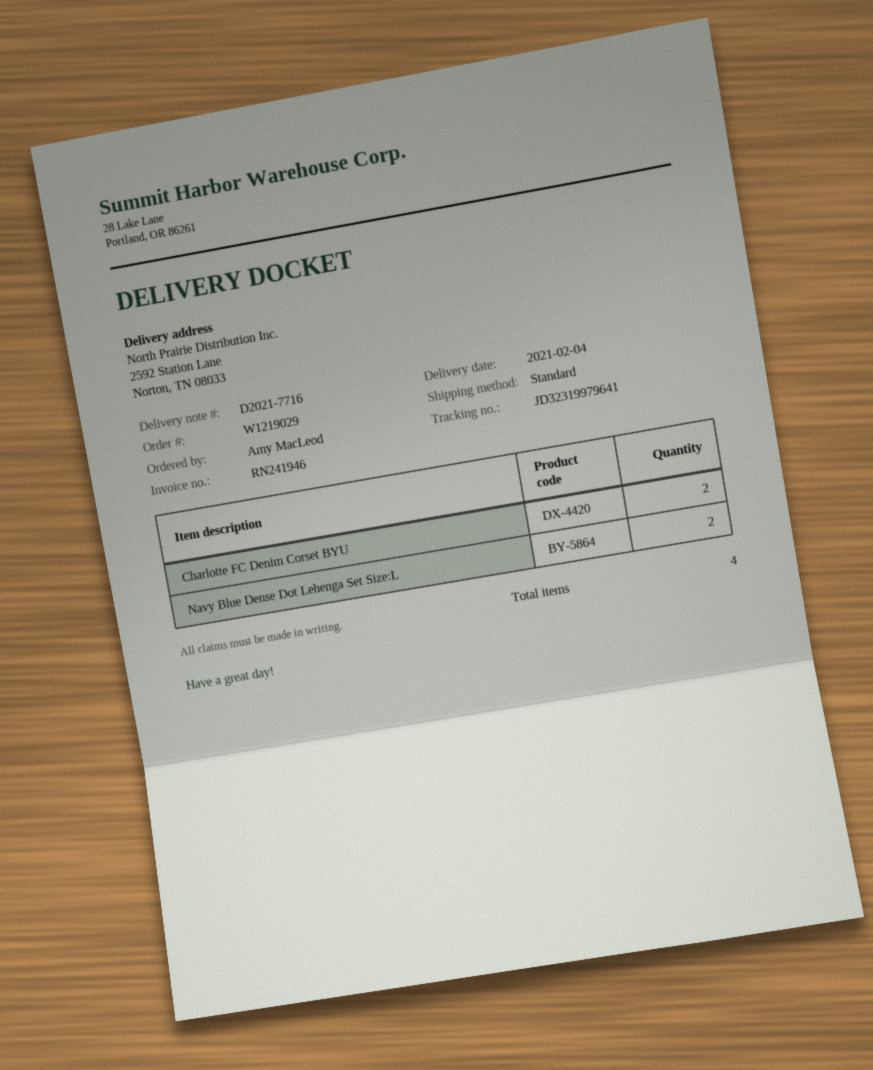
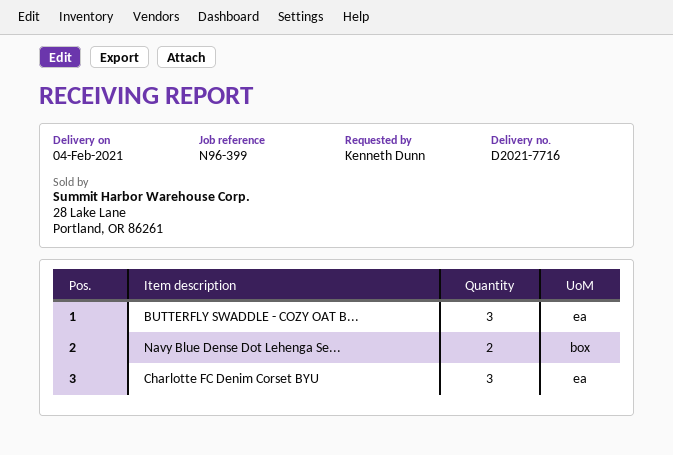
ordered by: Amy MacLeod -> Kenneth Dunn
Charlotte FC Denim Corset BYU: 2 -> 3
BUTTERFLY SWADDLE - COZY OAT B...: none -> 3

